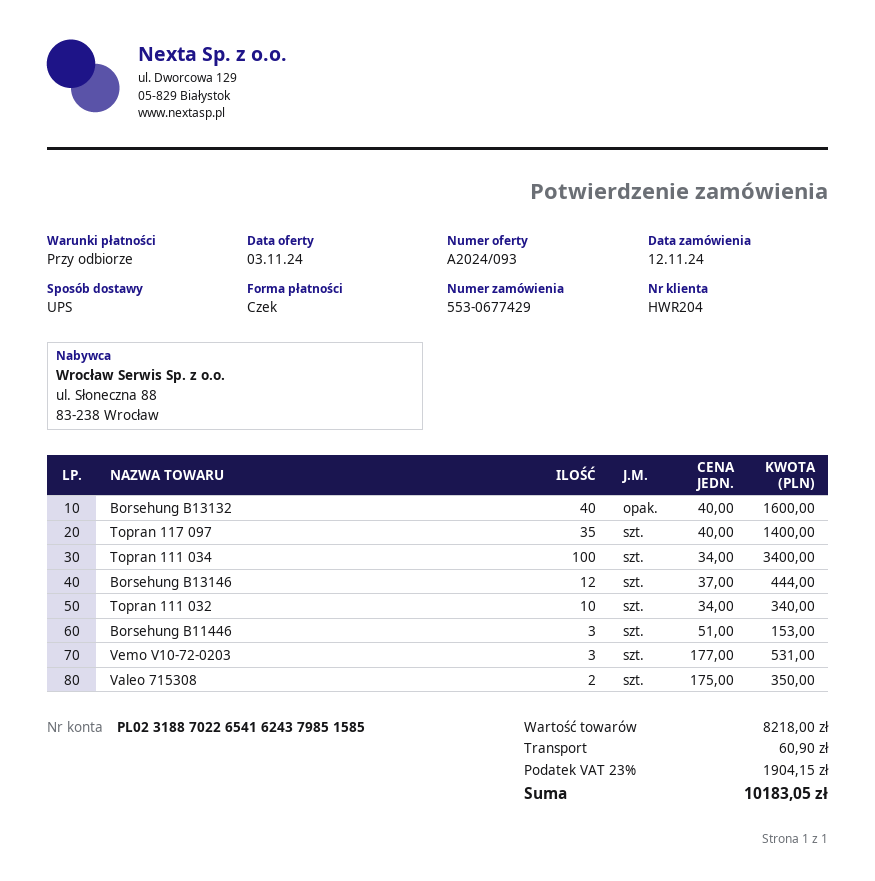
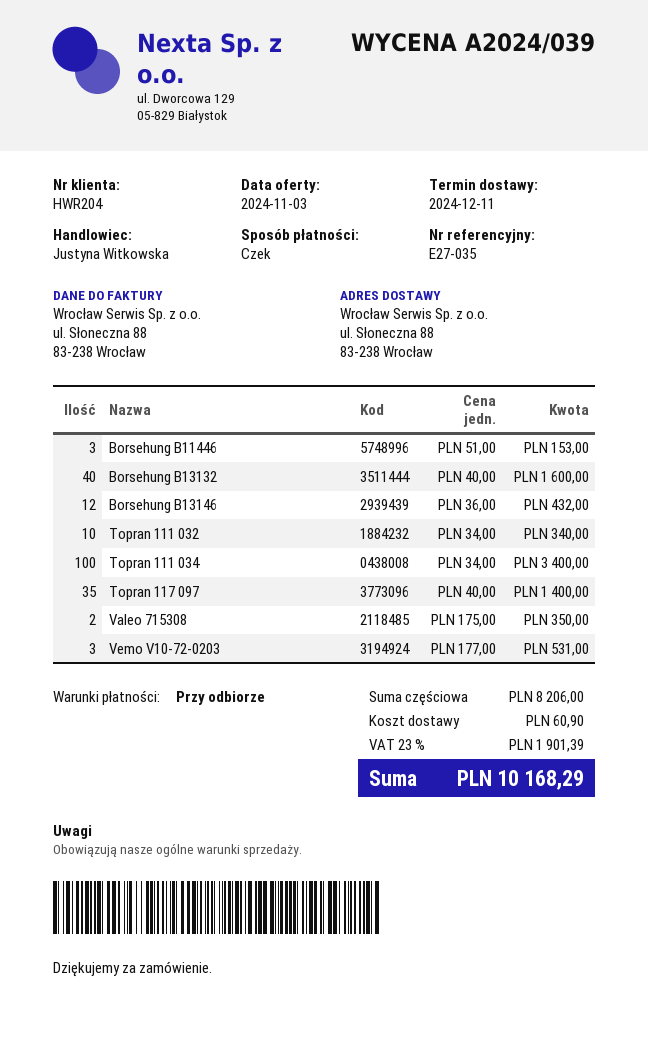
quote number: A2024/093 -> A2024/039
Borsehung B13146: 12 x 37.00 = 444.00 -> 12 x 36.00 = 432.00
subtotal: 8218.00 -> 8206.00
tax: 23% = 1904.15 -> 23% = 1901.39
total: 10183.05 -> 10168.29

